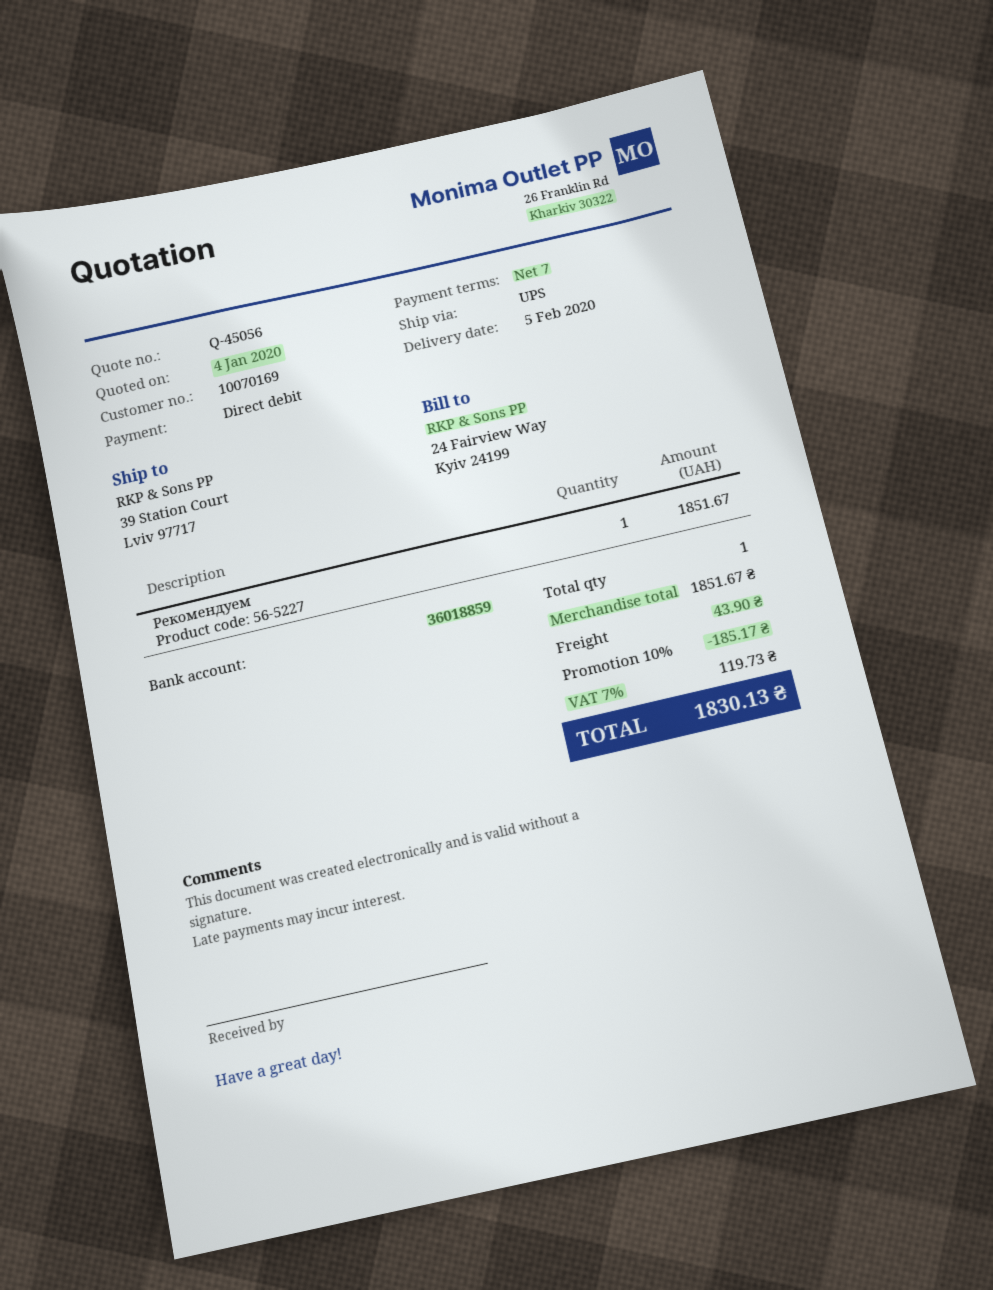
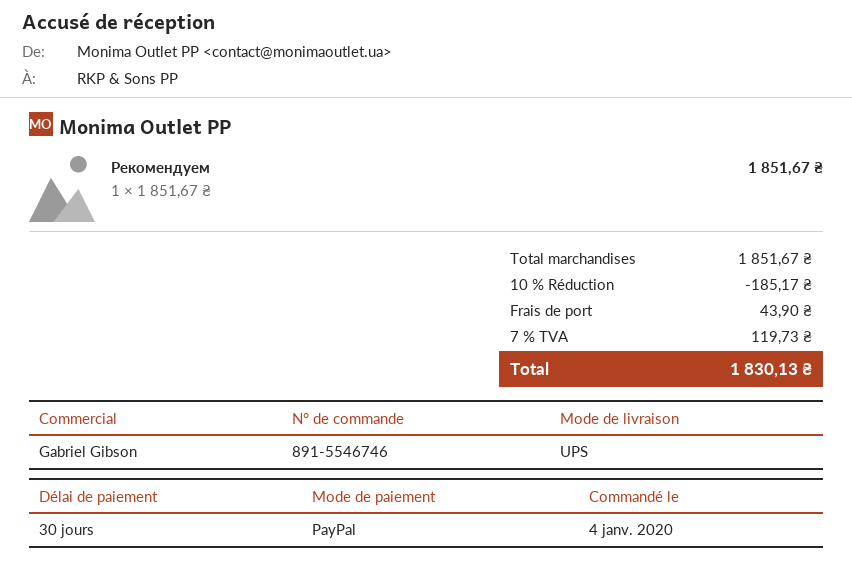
payment terms: 7 days -> 30 days
payment method: direct debit -> PayPal

